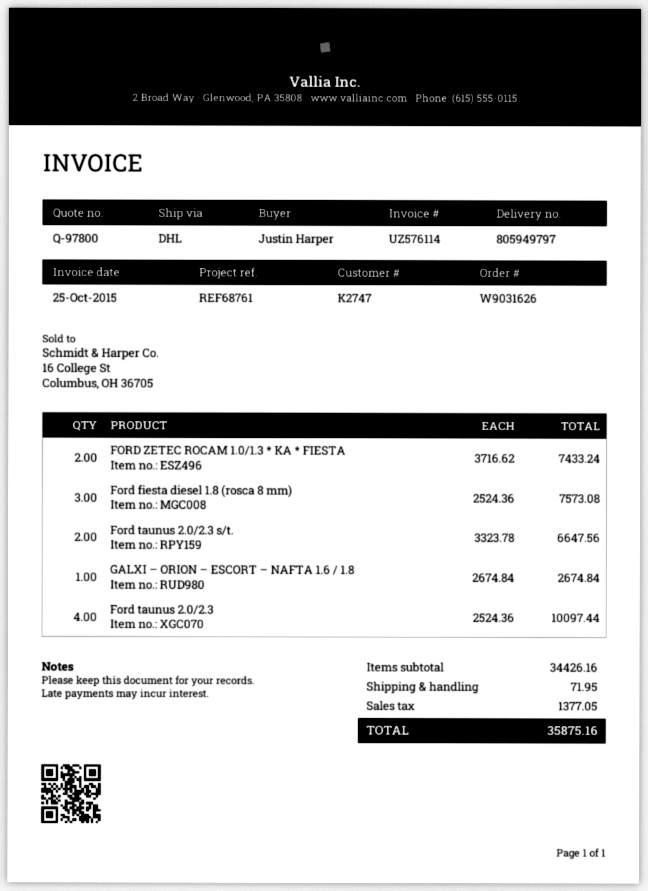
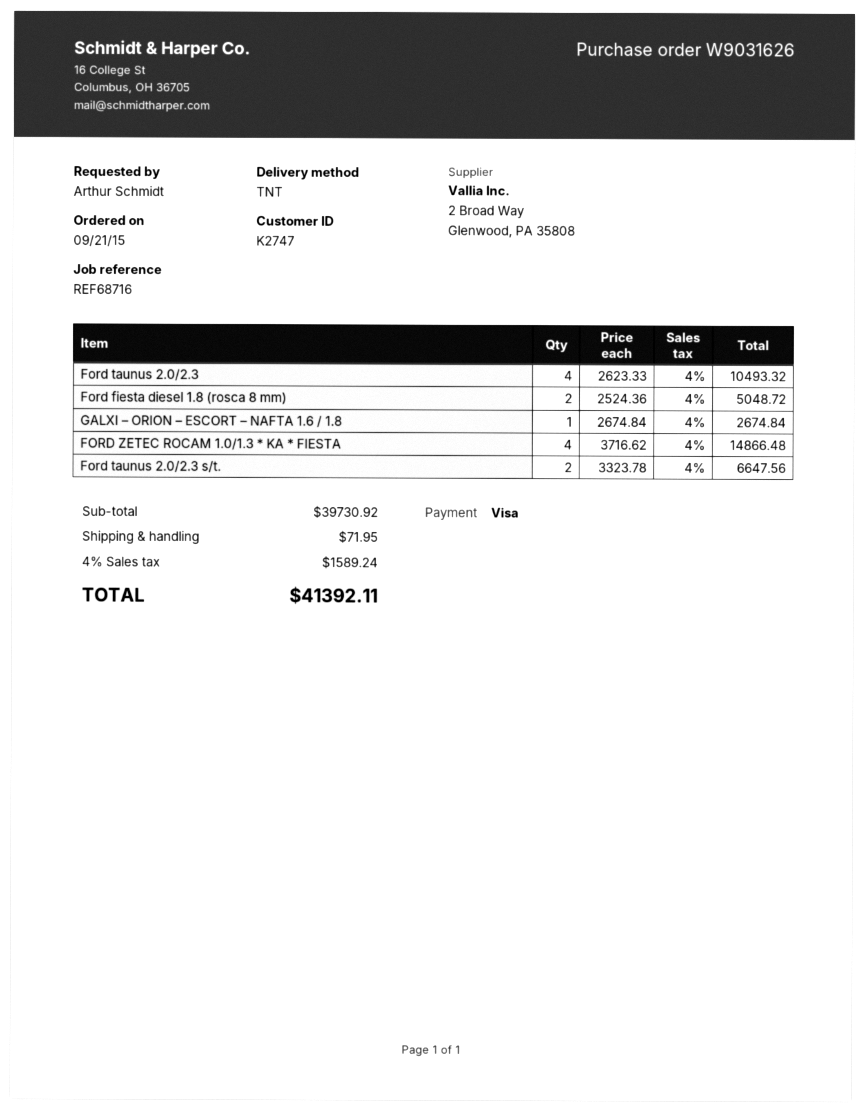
reference: REF68761 -> REF68716
ordered by: Justin Harper -> Arthur Schmidt
shipping method: DHL -> TNT
FORD ZETEC ROCAM 1.0/1.3 * KA * FIESTA: 2 x 3716.62 = 7433.24 -> 4 x 3716.62 = 14866.48
Ford fiesta diesel 1.8 (rosca 8 mm): 3 x 2524.36 = 7573.08 -> 2 x 2524.36 = 5048.72
Ford taunus 2.0/2.3: 4 x 2524.36 = 10097.44 -> 4 x 2623.33 = 10493.32
subtotal: 34426.16 -> 39730.92
tax: 1377.05 -> 1589.24
total: 35875.16 -> 41392.11

